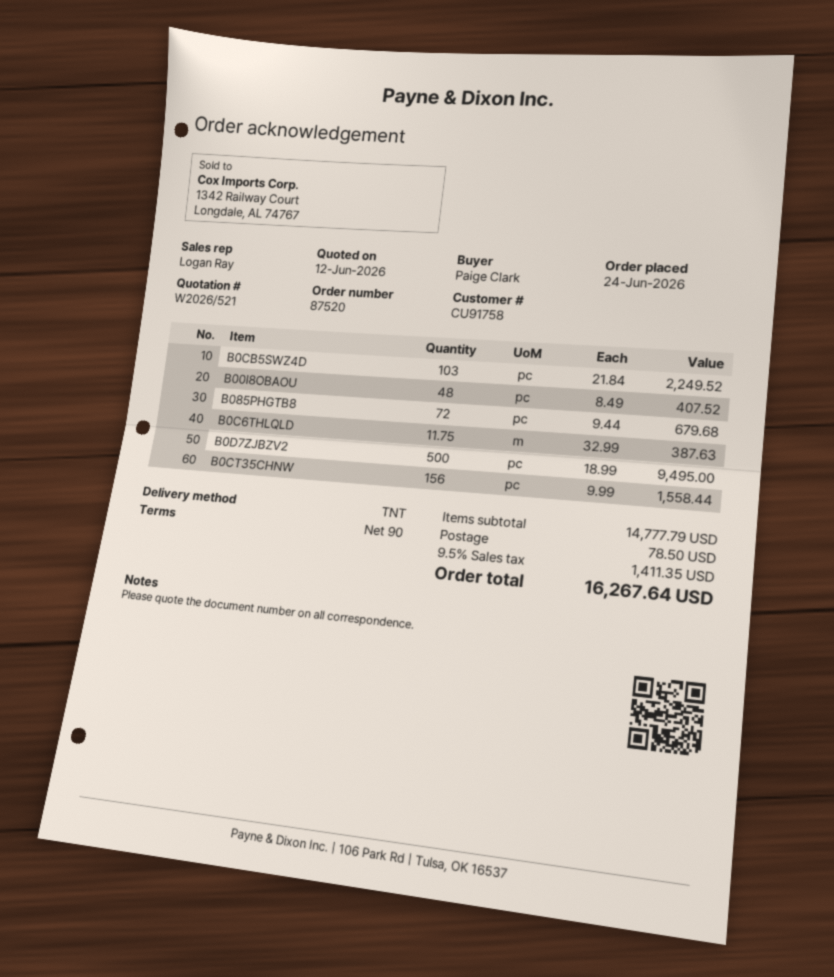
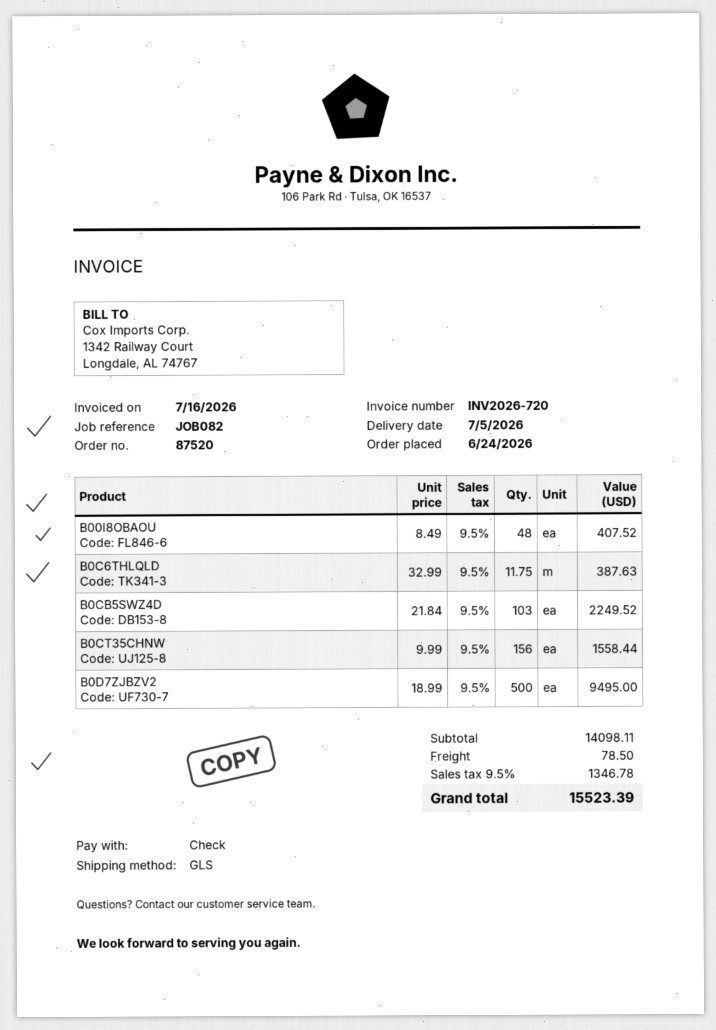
shipping method: TNT -> GLS
B085PHGTB8: 72 x 9.44 = 679.68 -> none
subtotal: 14777.79 -> 14098.11
tax: 9.5% = 1411.35 -> 9.5% = 1346.78
total: 16267.64 -> 15523.39

